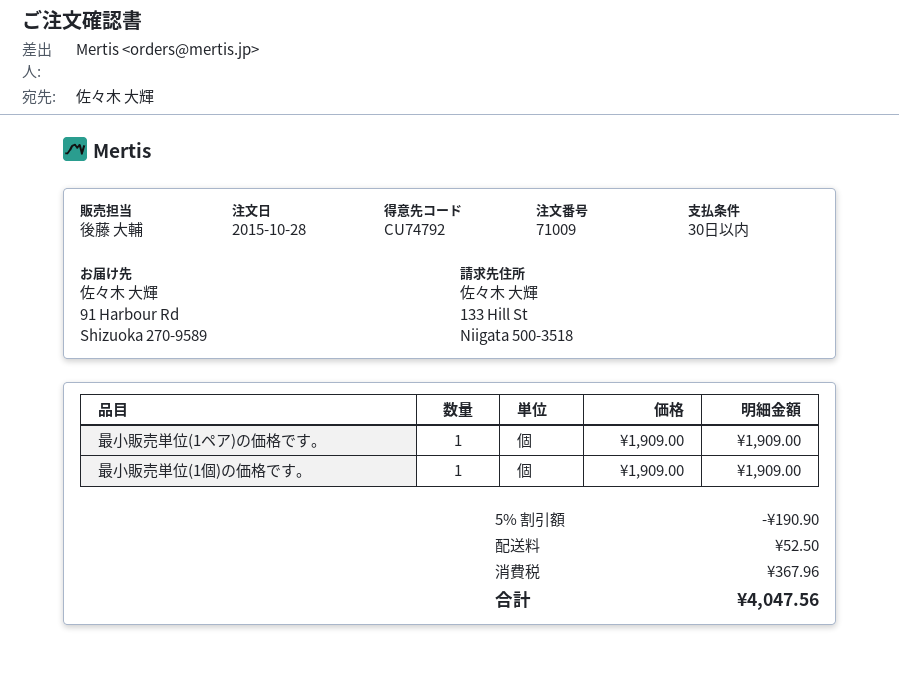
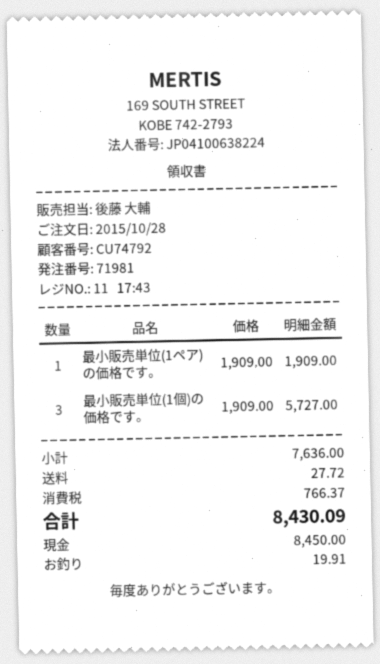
order number: 71009 -> 71981
最小販売単位(1個)の価格です。: 1 x 1909.00 = 1909.00 -> 3 x 1909.00 = 5727.00
discount: 5% = 190.90 -> none
shipping: 52.50 -> 27.72
tax: 367.96 -> 766.37
total: 4047.56 -> 8430.09

